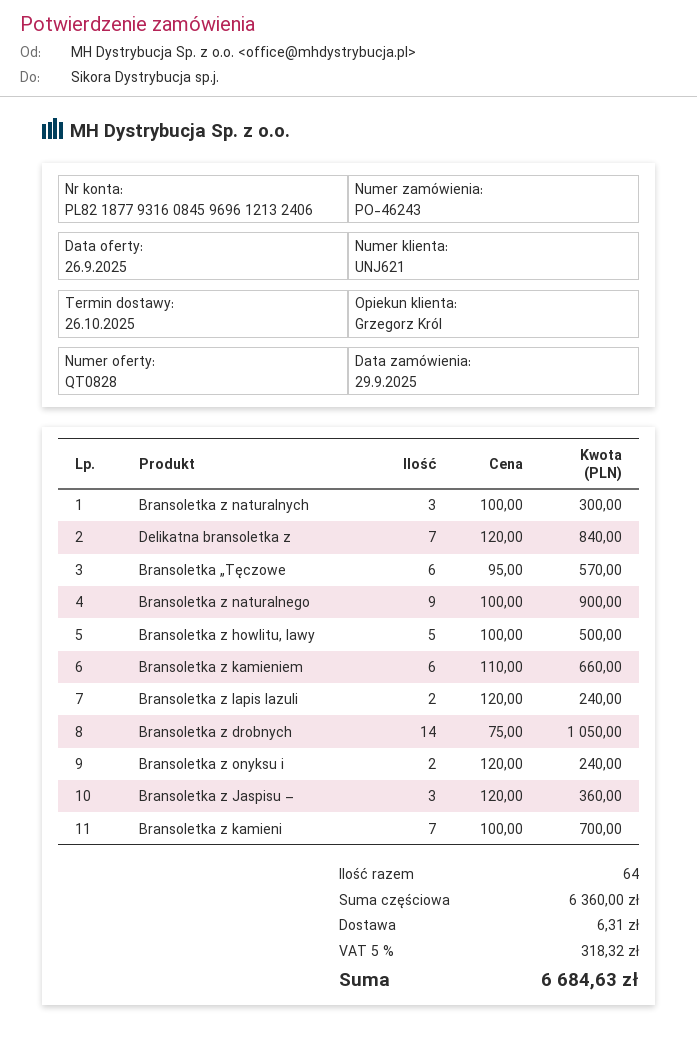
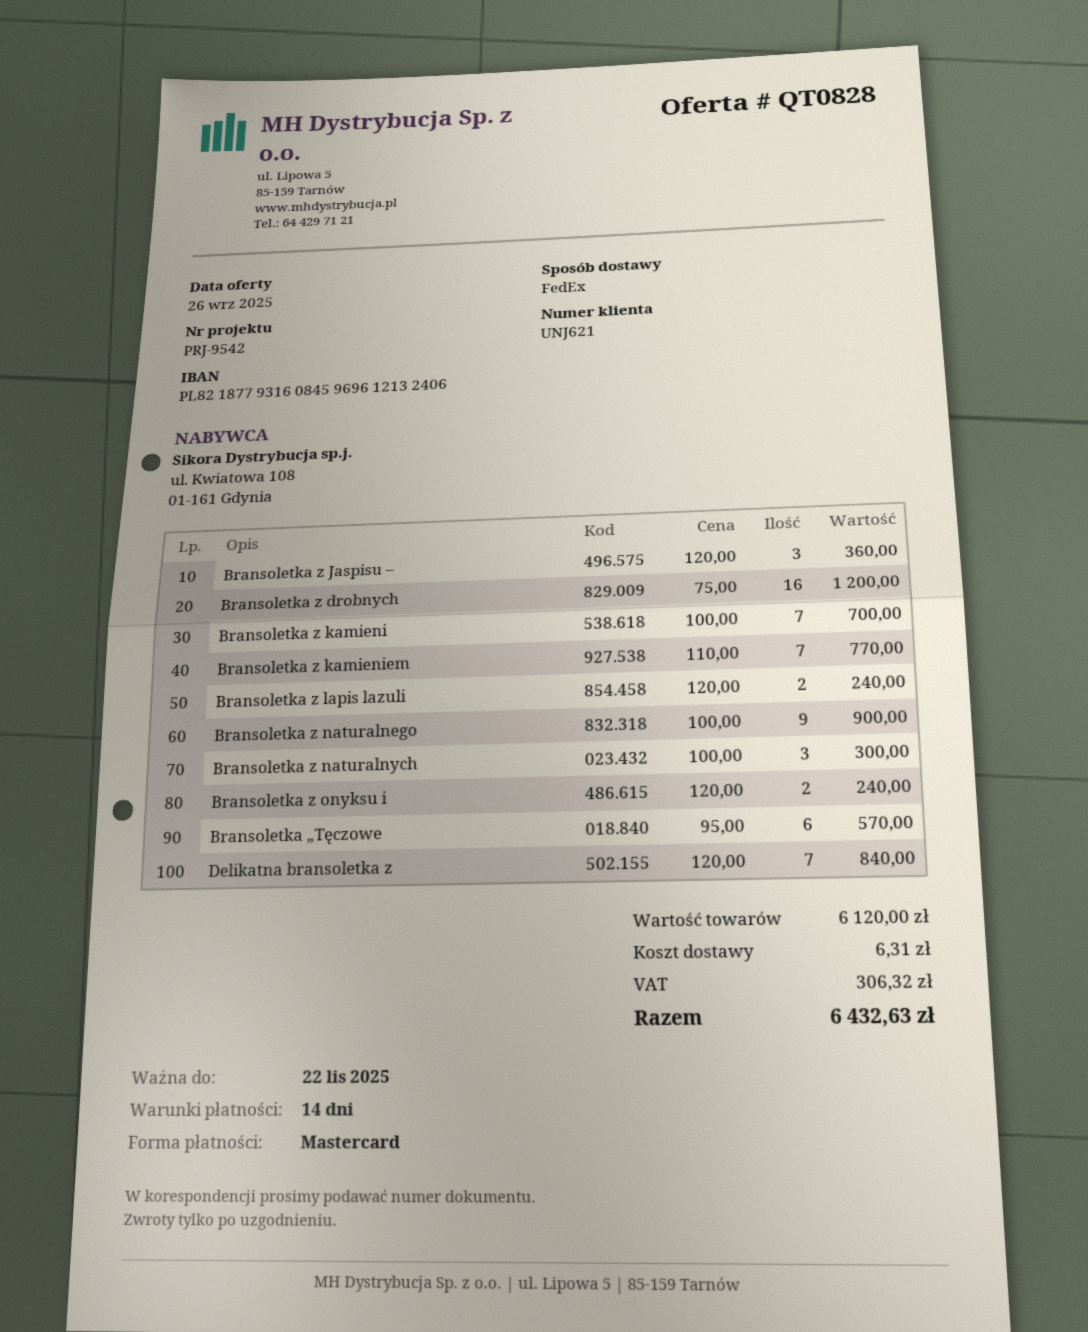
Bransoletka z howlitu, lawy: 5 x 100.00 = 500.00 -> none
Bransoletka z kamieniem: 6 x 110.00 = 660.00 -> 7 x 110.00 = 770.00
Bransoletka z drobnych: 14 x 75.00 = 1050.00 -> 16 x 75.00 = 1200.00
subtotal: 6360.00 -> 6120.00
tax: 318.32 -> 306.32
total: 6684.63 -> 6432.63

